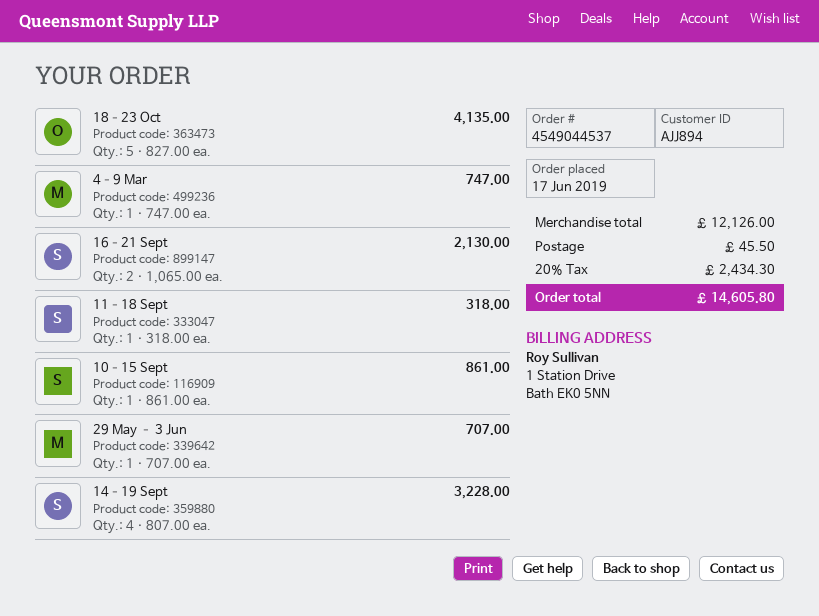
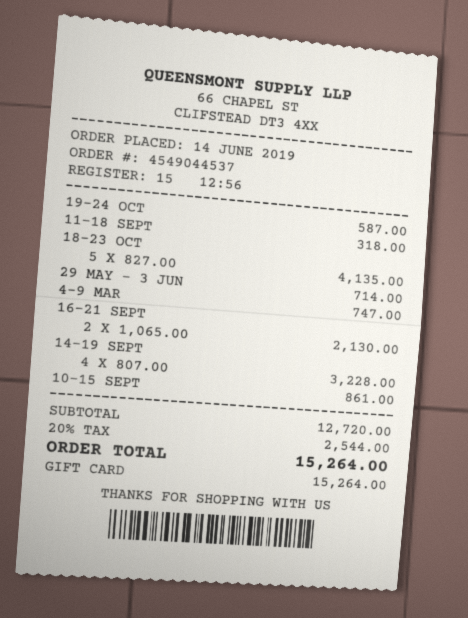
order date: 2019-06-17 -> 2019-06-14
29 May – 3 Jun: 1 x 707.00 = 707.00 -> 1 x 714.00 = 714.00
19–24 OCT: none -> 1 x 587.00 = 587.00
subtotal: 12126.00 -> 12720.00
shipping: 45.50 -> none
tax: 20% = 2434.30 -> 20% = 2544.00
total: 14605.80 -> 15264.00

